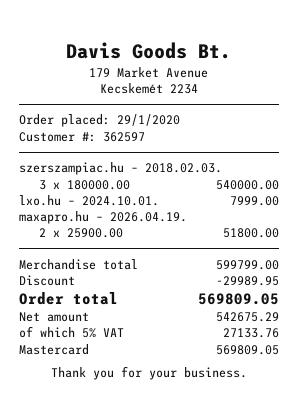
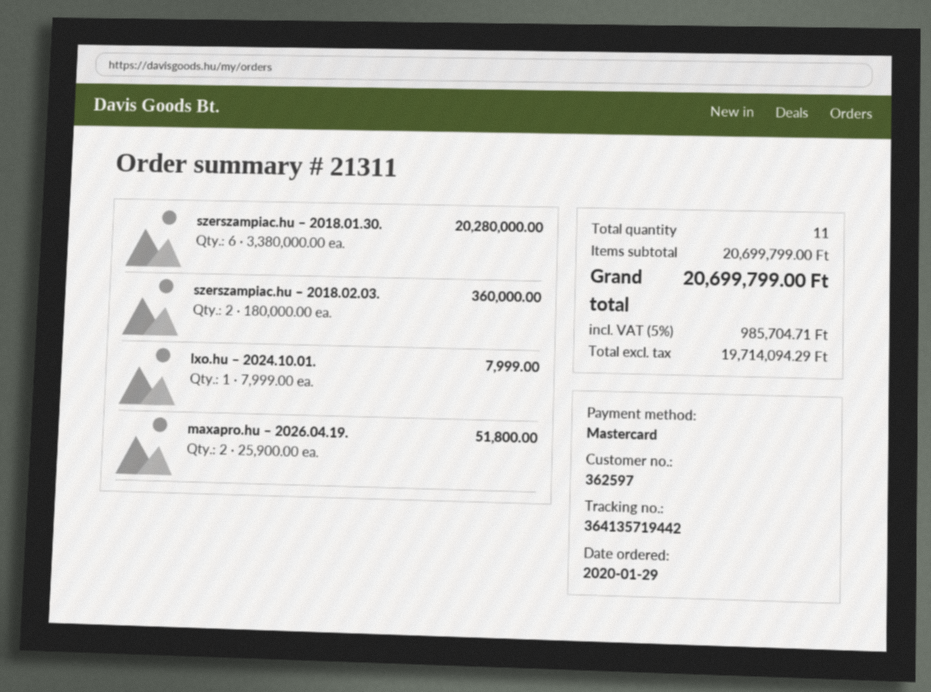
szerszampiac.hu – 2018.02.03.: 3 x 180000.00 = 540000.00 -> 2 x 180000.00 = 360000.00
szerszampiac.hu – 2018.01.30.: none -> 6 x 3380000.00 = 20280000.00
subtotal: 599799.00 -> 20699799.00
discount: 29989.95 -> none
net: 542675.29 -> 19714094.29
tax: 5% = 27133.76 -> 5% = 985704.71
total: 569809.05 -> 20699799.00

